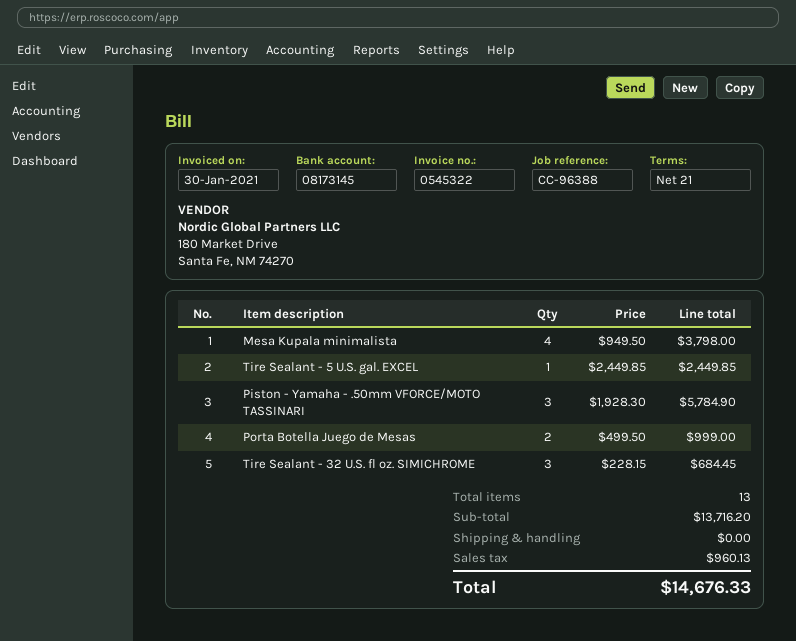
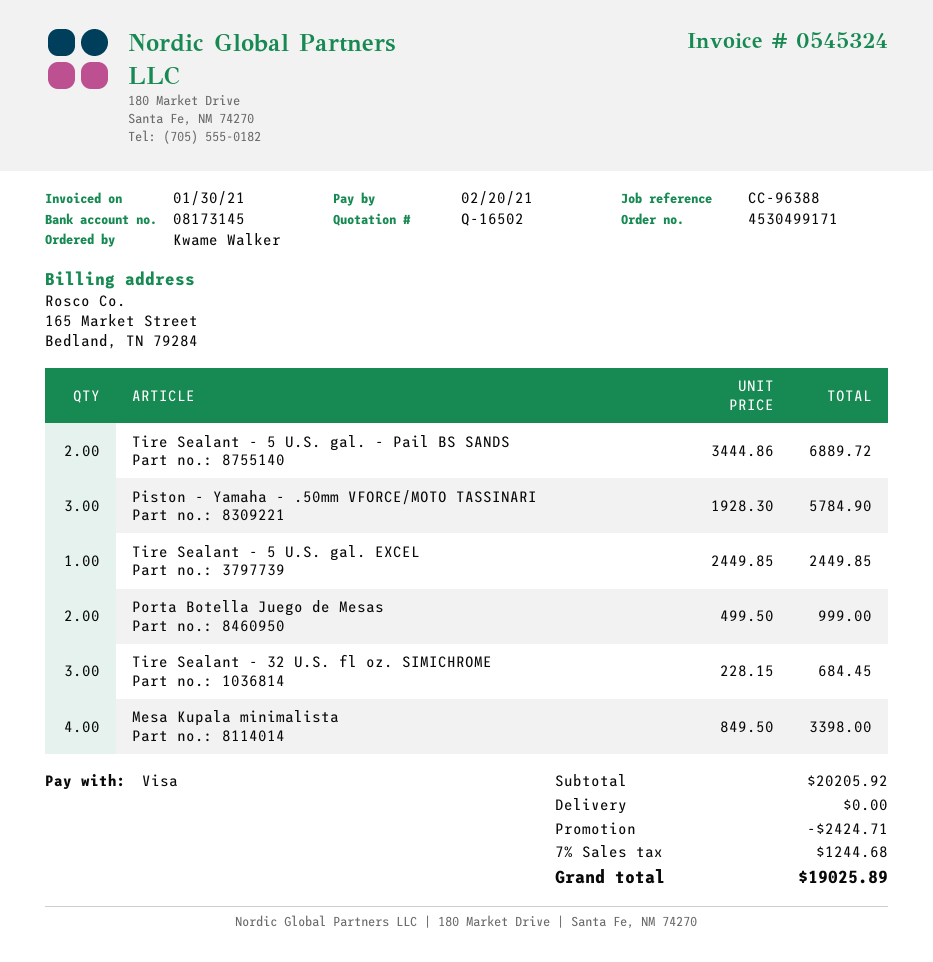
invoice number: 0545322 -> 0545324
Mesa Kupala minimalista: 4 x 949.50 = 3798.00 -> 4 x 849.50 = 3398.00
Tire Sealant - 5 U.S. gal. - Pail BS SANDS: none -> 2 x 3444.86 = 6889.72
subtotal: 13716.20 -> 20205.92
discount: none -> 2424.71
tax: 960.13 -> 1244.68
total: 14676.33 -> 19025.89

